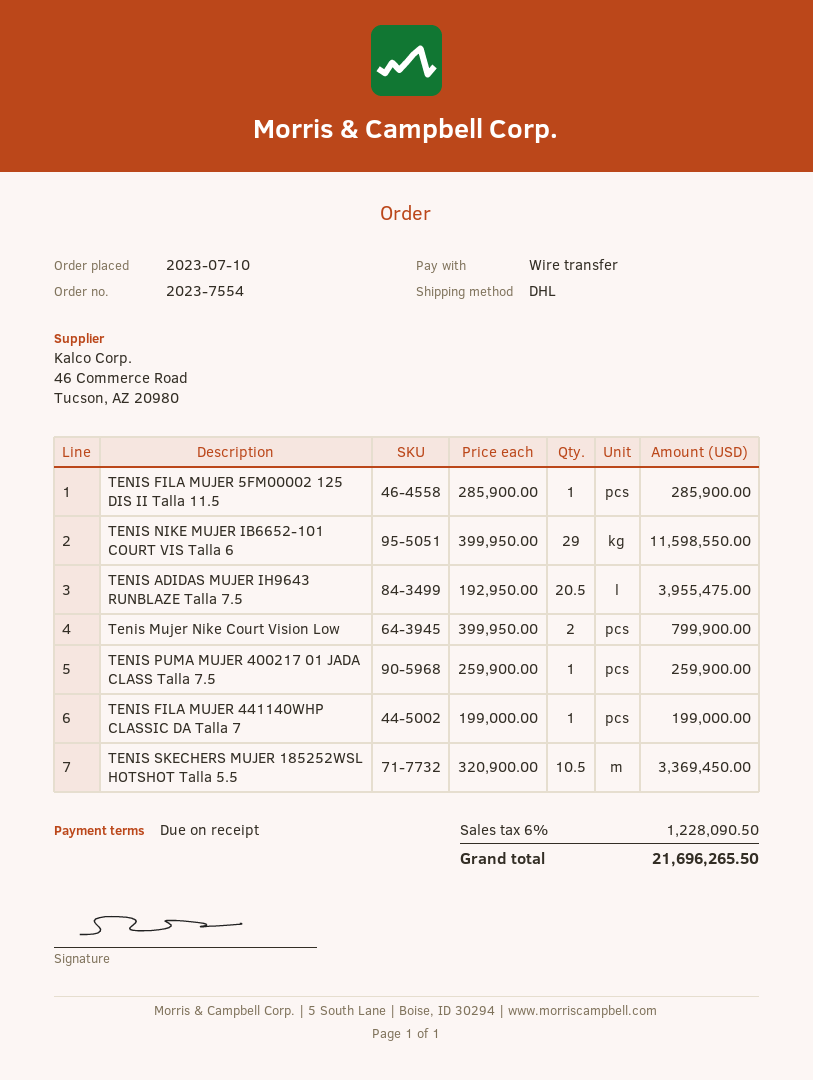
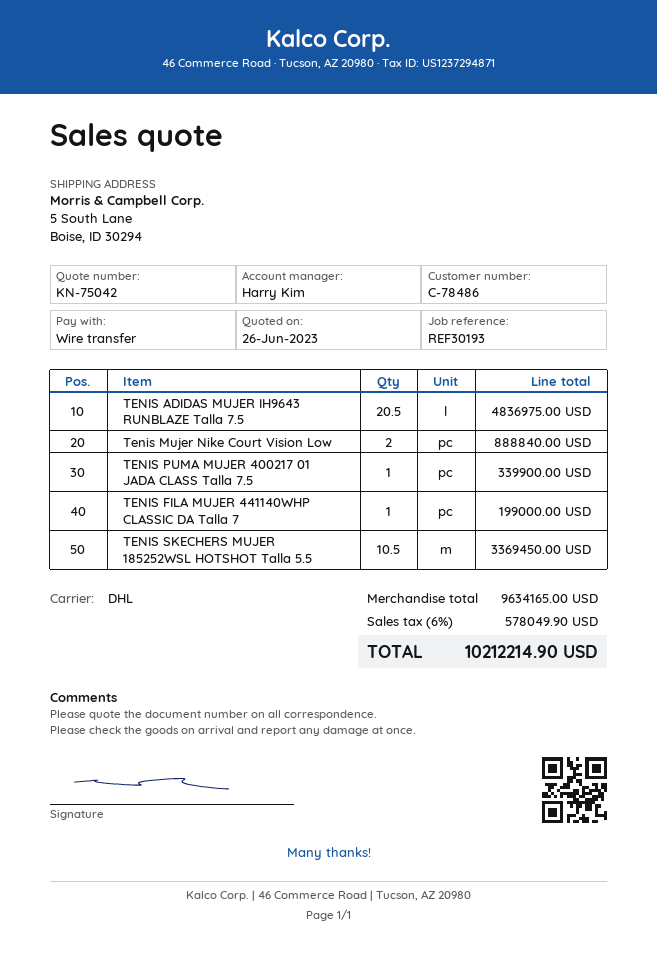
TENIS FILA MUJER 5FM00002 125 DIS II Talla 11.5: 1 for 285900.00 -> none
TENIS NIKE MUJER IB6652-101 COURT VIS Talla 6: 29 for 11598550.00 -> none
TENIS ADIDAS MUJER IH9643 RUNBLAZE Talla 7.5: 20.5 for 3955475.00 -> 20.5 for 4836975.00
Tenis Mujer Nike Court Vision Low: 2 for 799900.00 -> 2 for 888840.00
TENIS PUMA MUJER 400217 01 JADA CLASS Talla 7.5: 1 for 259900.00 -> 1 for 339900.00
tax: 6% = 1228090.50 -> 6% = 578049.90
total: 21696265.50 -> 10212214.90

